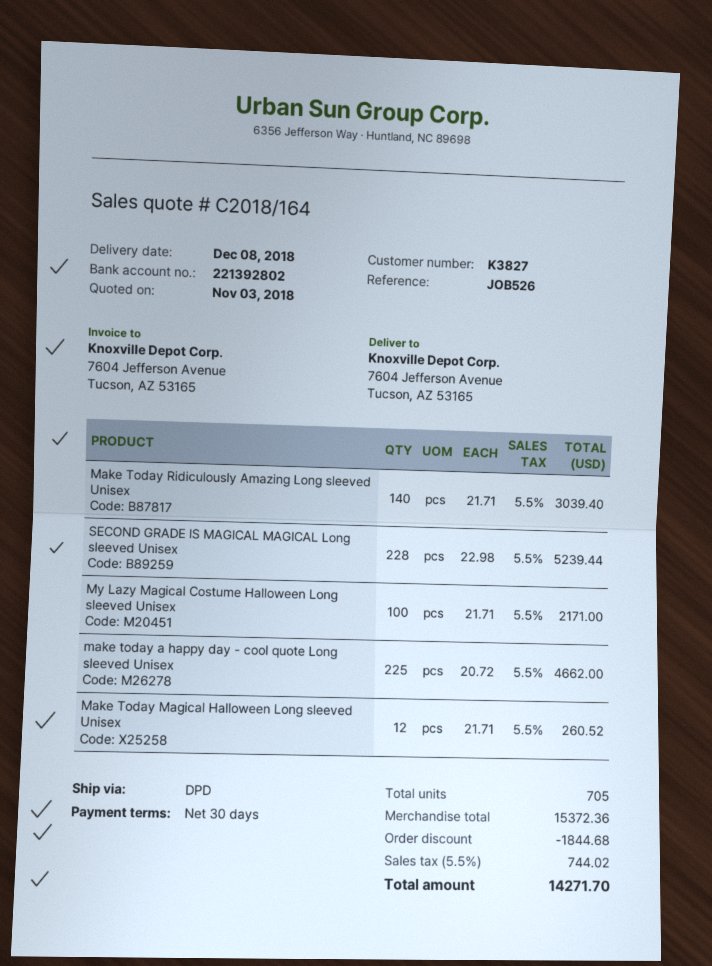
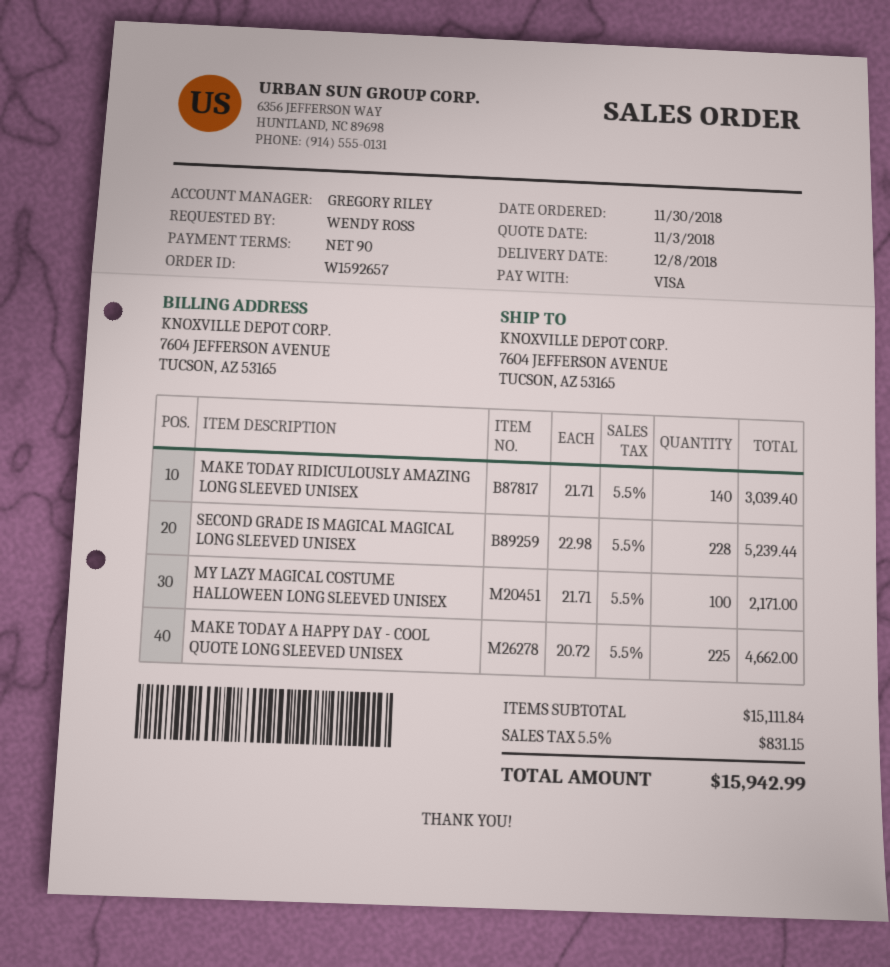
payment terms: 30 days -> 90 days
Make Today Magical Halloween Long sleeved Unisex: 12 x 21.71 = 260.52 -> none
subtotal: 15372.36 -> 15111.84
discount: 1844.68 -> none
tax: 5.5% = 744.02 -> 5.5% = 831.15
total: 14271.70 -> 15942.99

